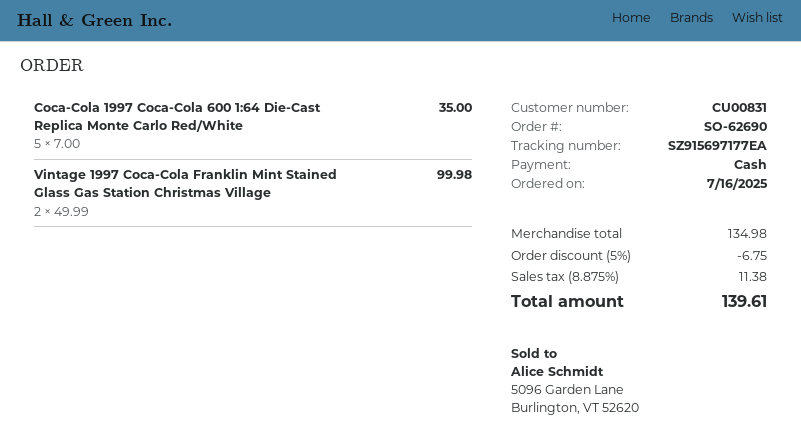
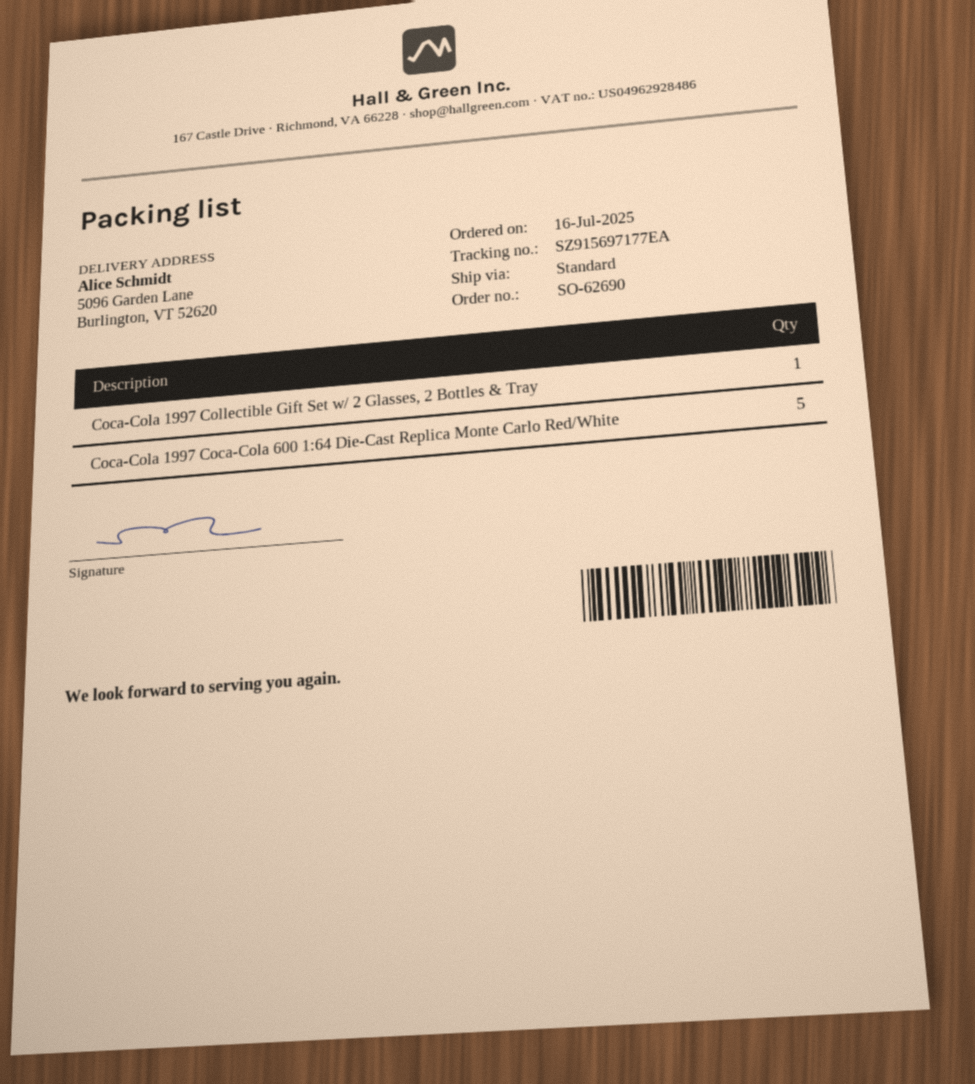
Vintage 1997 Coca-Cola Franklin Mint Stained Glass Gas Station Christmas Village: 2 -> none
Coca-Cola 1997 Collectible Gift Set w/ 2 Glasses, 2 Bottles & Tray: none -> 1

